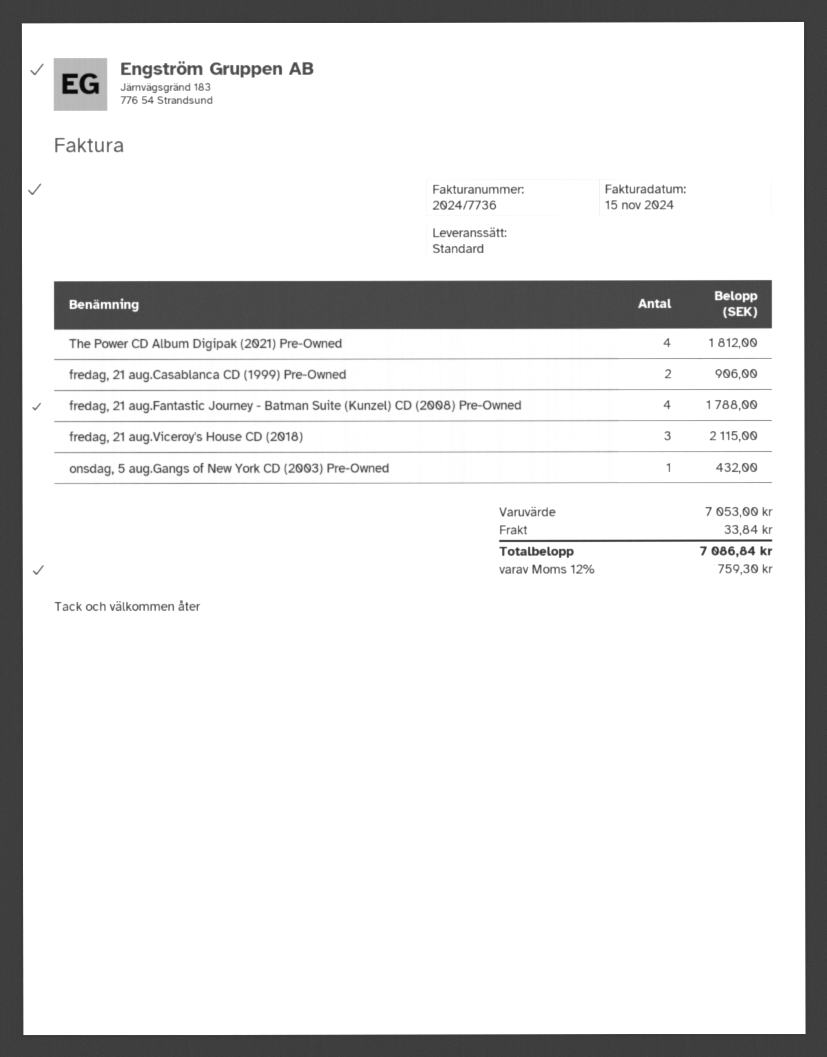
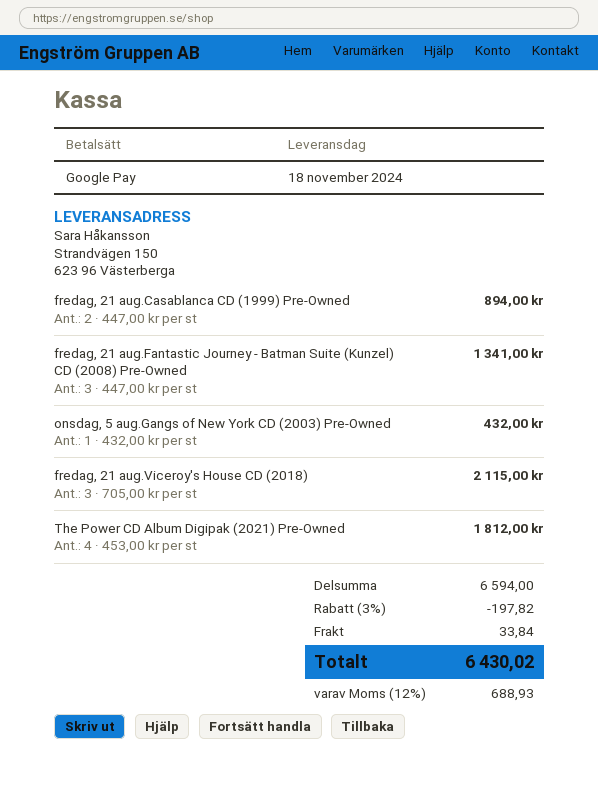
fredag, 21 aug.Casablanca CD (1999) Pre-Owned: 2 for 906.00 -> 2 for 894.00
fredag, 21 aug.Fantastic Journey - Batman Suite (Kunzel) CD (2008) Pre-Owned: 4 for 1788.00 -> 3 for 1341.00
subtotal: 7053.00 -> 6594.00
discount: none -> 3% = 197.82
tax: 12% = 759.30 -> 12% = 688.93
total: 7086.84 -> 6430.02

